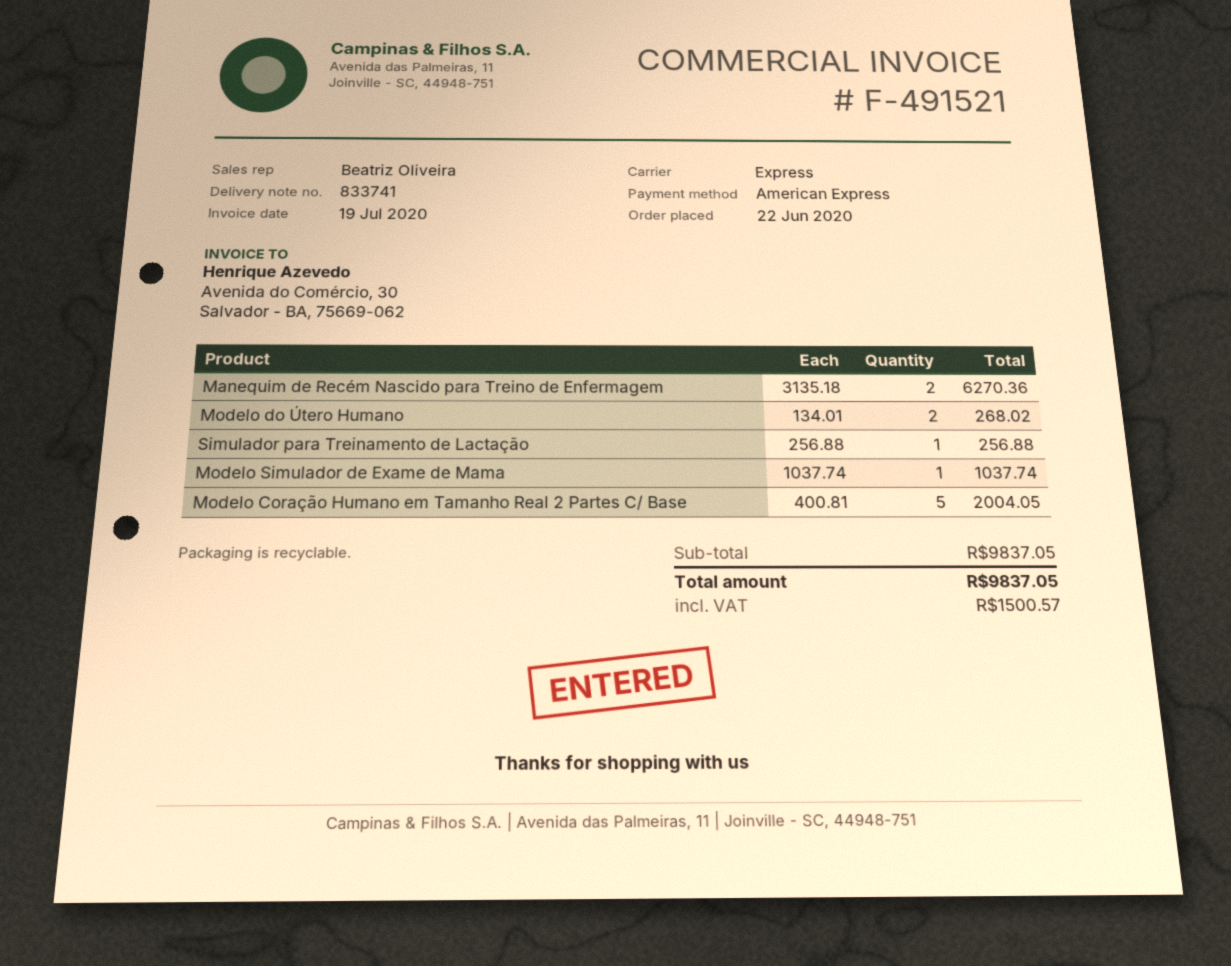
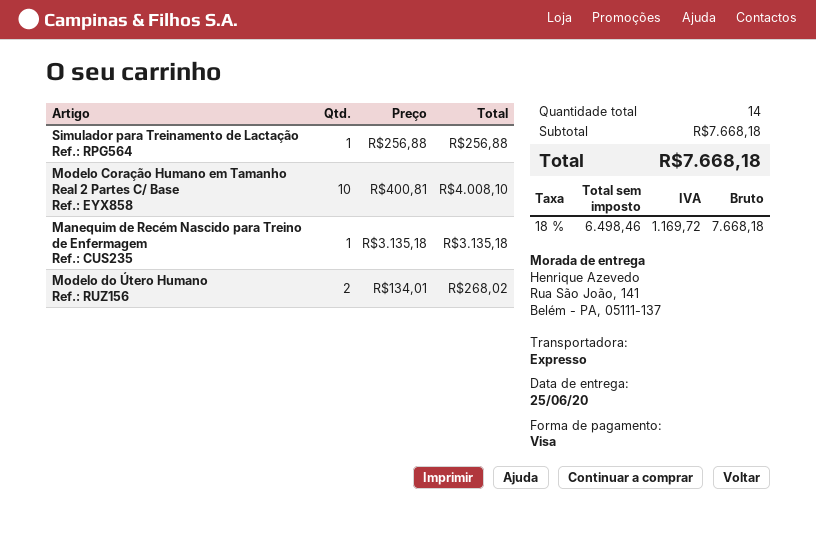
payment method: American Express -> Visa
Manequim de Recém Nascido para Treino de Enfermagem: 2 x 3135.18 = 6270.36 -> 1 x 3135.18 = 3135.18
Modelo Simulador de Exame de Mama: 1 x 1037.74 = 1037.74 -> none
Modelo Coração Humano em Tamanho Real 2 Partes C/ Base: 5 x 400.81 = 2004.05 -> 10 x 400.81 = 4008.10
subtotal: 9837.05 -> 7668.18
tax: 1500.57 -> 1169.72
total: 9837.05 -> 7668.18

